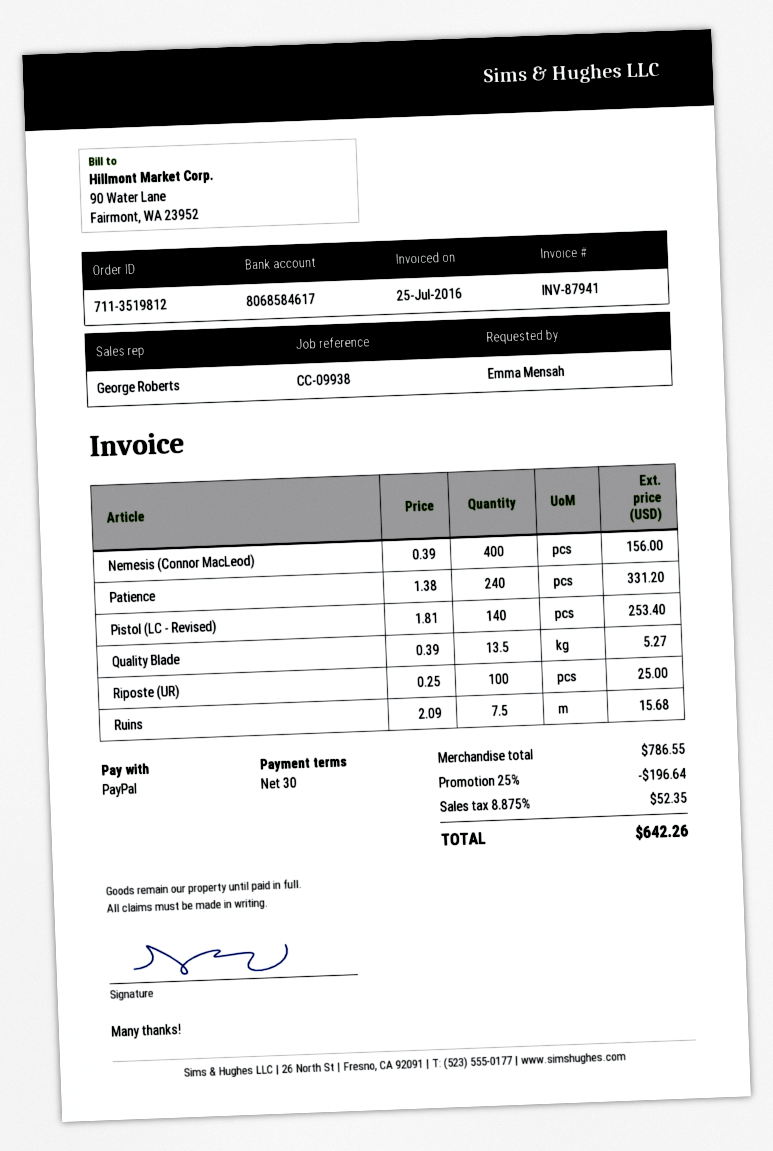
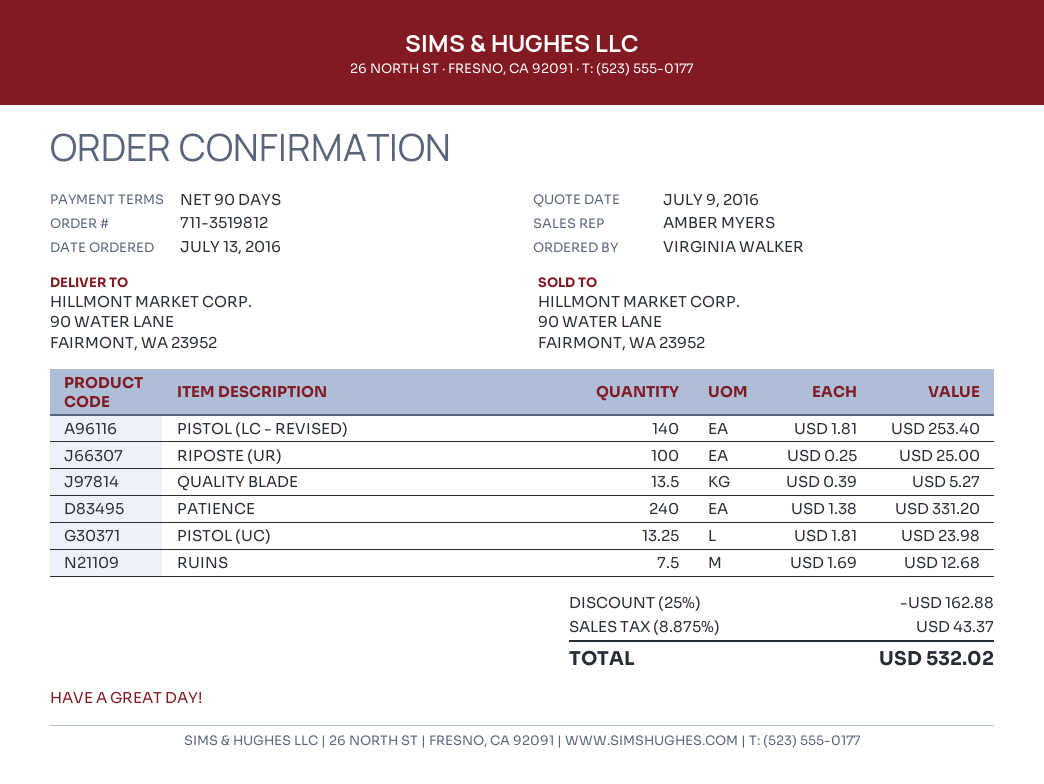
payment terms: 30 days -> 90 days
ordered by: Emma Mensah -> VIRGINIA WALKER
sales rep: George Roberts -> AMBER MYERS
Nemesis (Connor MacLeod): 400 x 0.39 = 156.00 -> none
Ruins: 7.5 x 2.09 = 15.68 -> 7.5 x 1.69 = 12.68
PISTOL (UC): none -> 13.25 x 1.81 = 23.98
discount: 25% = 196.64 -> 25% = 162.88
tax: 8.875% = 52.35 -> 8.875% = 43.37
total: 642.26 -> 532.02

